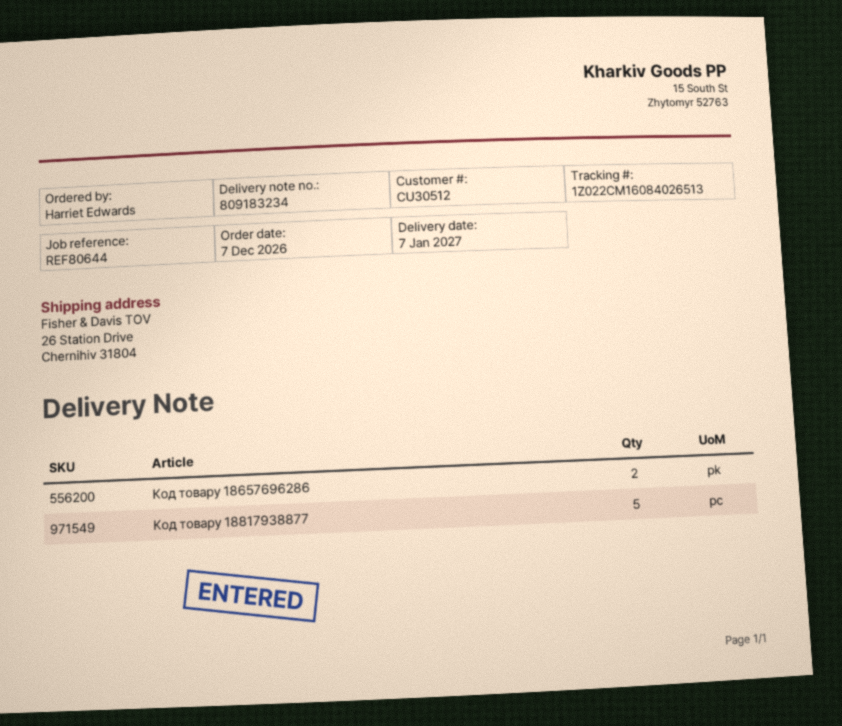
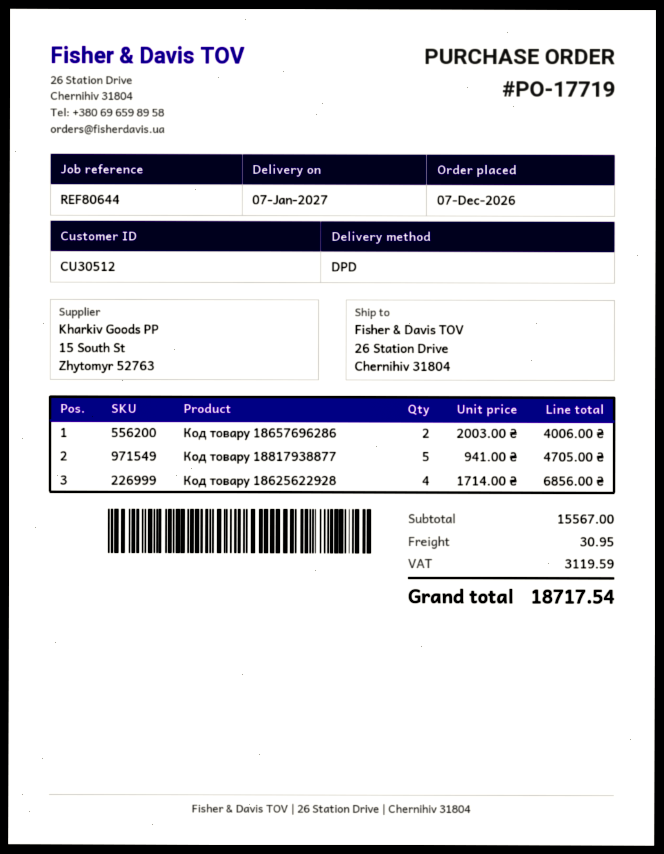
Код товару 18625622928: none -> 4

